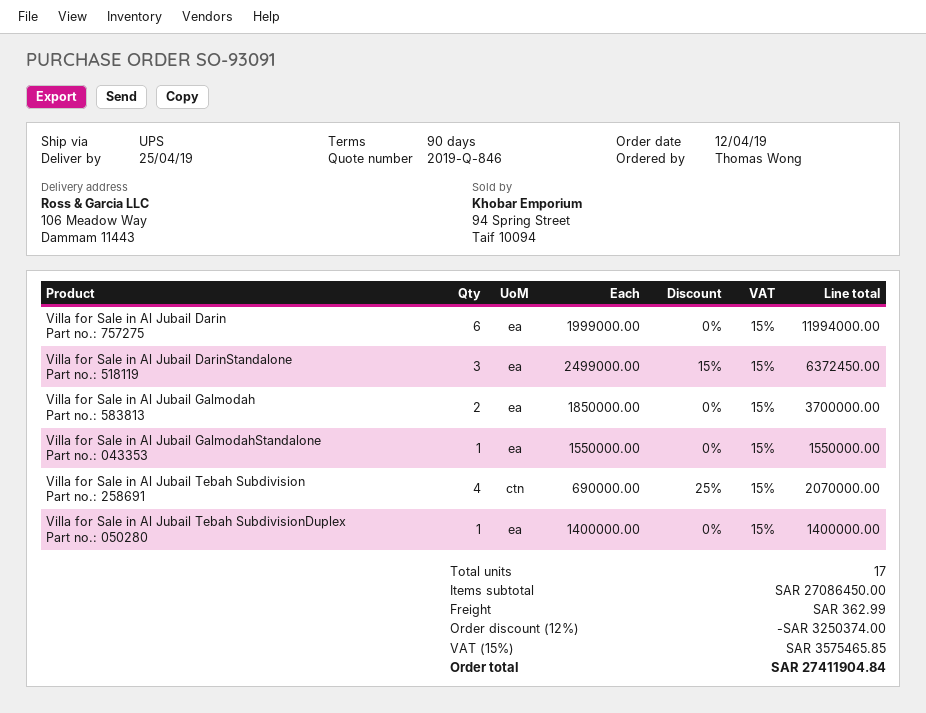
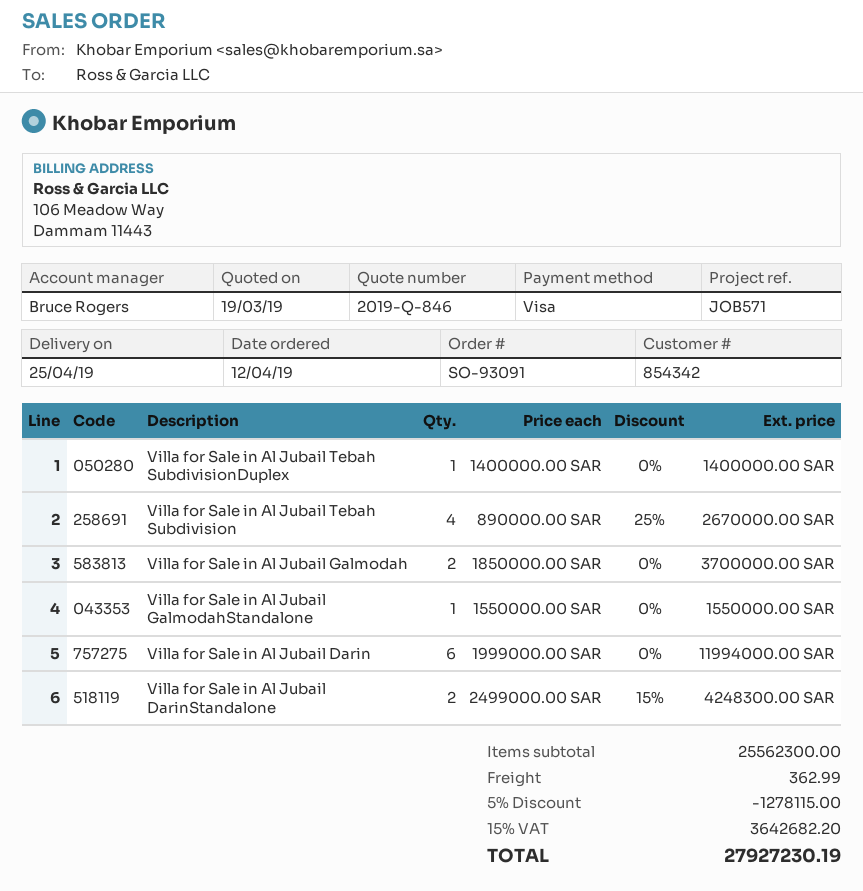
Villa for Sale in Al Jubail DarinStandalone: 3 x 2499000.00 - 15% = 6372450.00 -> 2 x 2499000.00 - 15% = 4248300.00
Villa for Sale in Al Jubail Tebah Subdivision: 4 x 690000.00 - 25% = 2070000.00 -> 4 x 890000.00 - 25% = 2670000.00
subtotal: 27086450.00 -> 25562300.00
discount: 12% = 3250374.00 -> 5% = 1278115.00
tax: 15% = 3575465.85 -> 15% = 3642682.20
total: 27411904.84 -> 27927230.19

